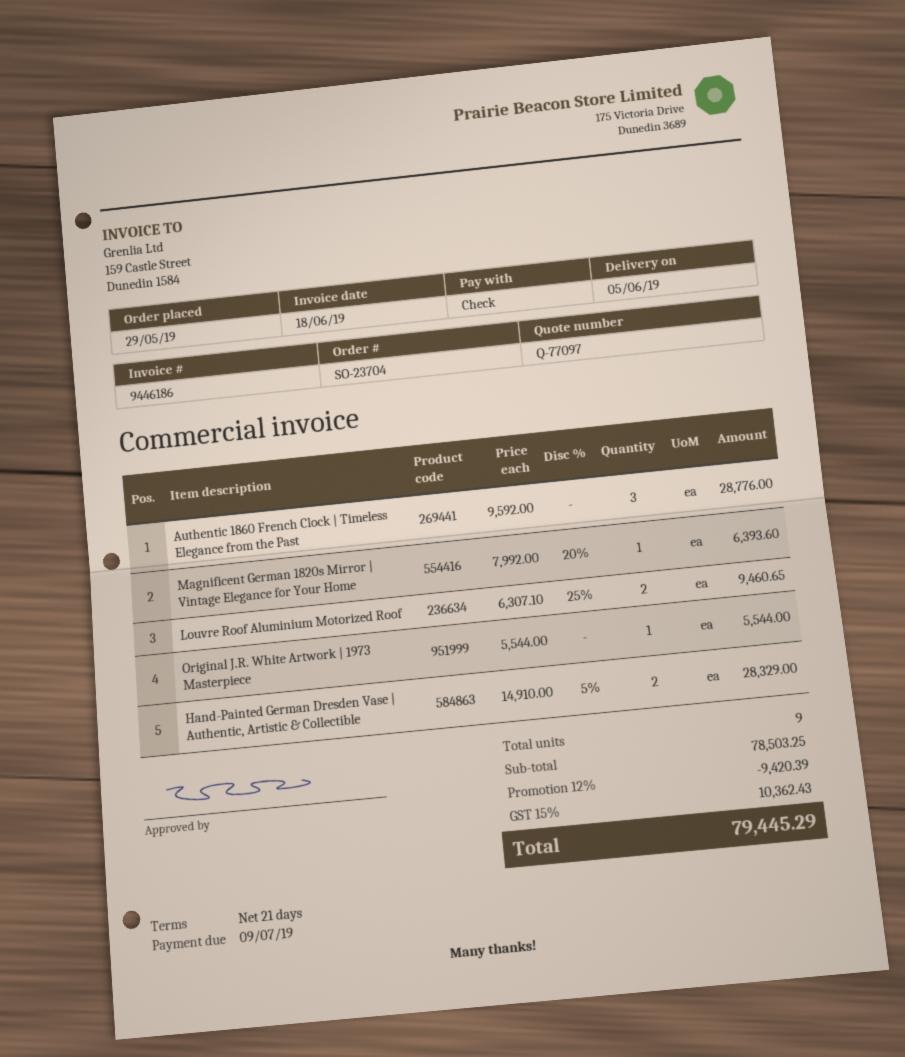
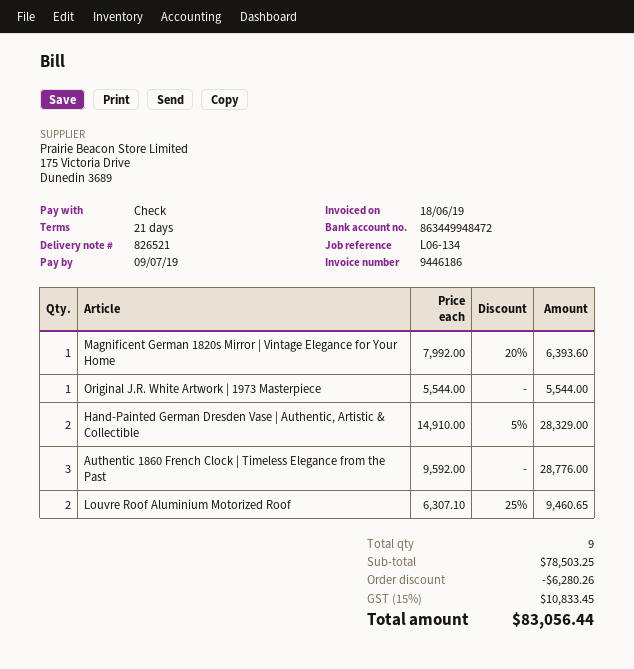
discount: 9420.39 -> 6280.26
tax: 15% = 10362.43 -> 15% = 10833.45
total: 79445.29 -> 83056.44

